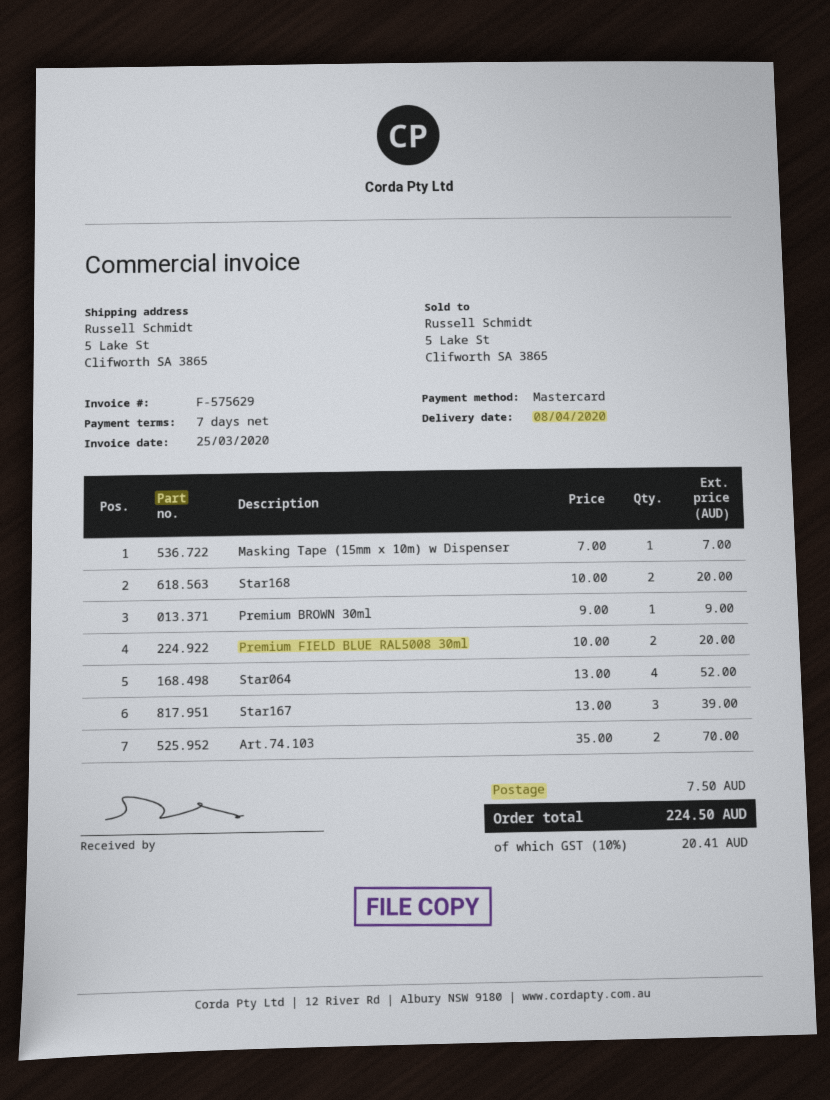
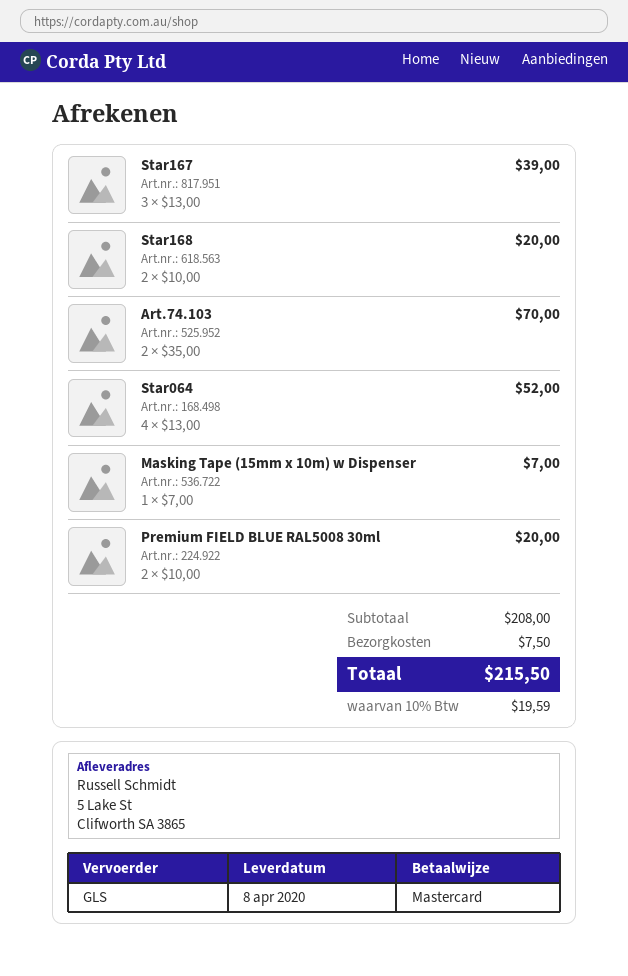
Premium BROWN 30ml: 1 x 9.00 = 9.00 -> none
tax: 10% = 20.41 -> 10% = 19.59
total: 224.50 -> 215.50

